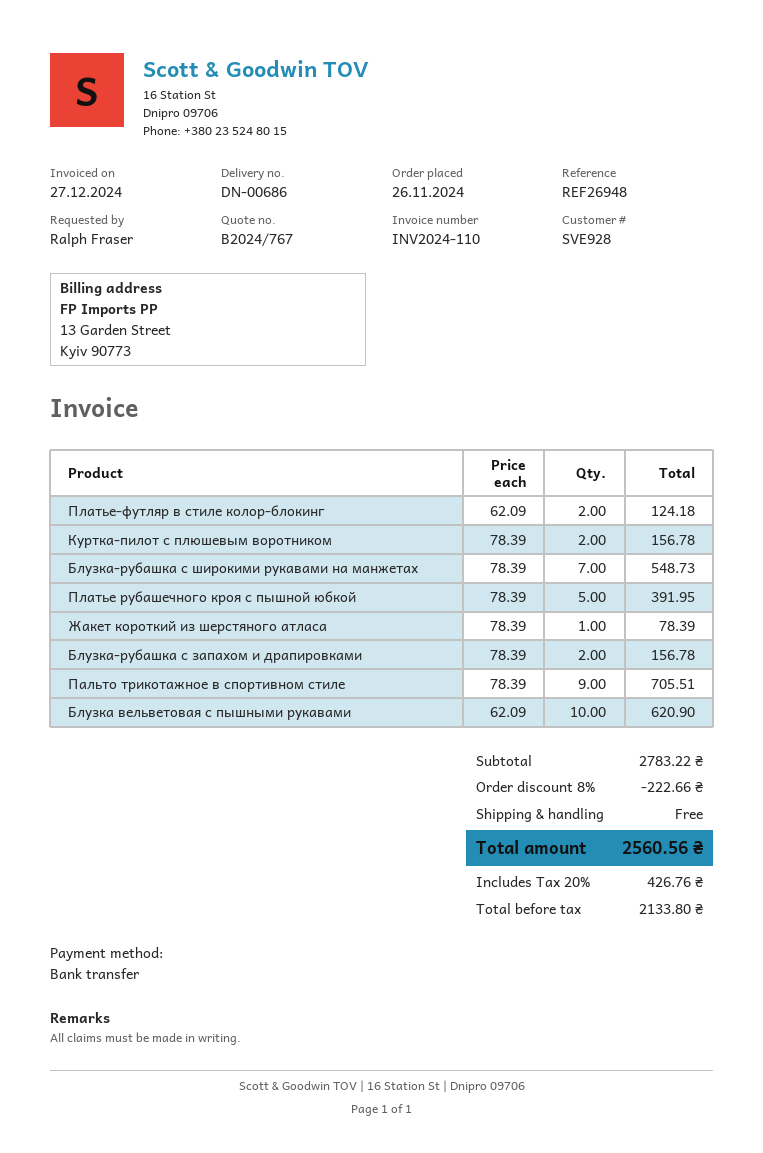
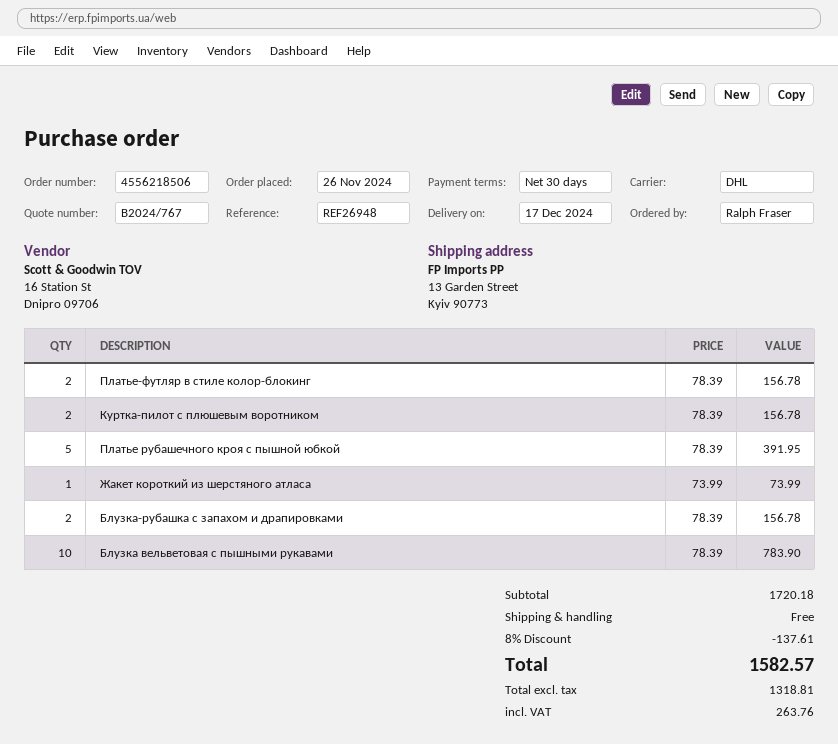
Платье-футляр в стиле колор-блокинг: 2 x 62.09 = 124.18 -> 2 x 78.39 = 156.78
Блузка-рубашка с широкими рукавами на манжетах: 7 x 78.39 = 548.73 -> none
Жакет короткий из шерстяного атласа: 1 x 78.39 = 78.39 -> 1 x 73.99 = 73.99
Пальто трикотажное в спортивном стиле: 9 x 78.39 = 705.51 -> none
Блузка вельветовая с пышными рукавами: 10 x 62.09 = 620.90 -> 10 x 78.39 = 783.90
subtotal: 2783.22 -> 1720.18
discount: 8% = 222.66 -> 8% = 137.61
net: 2133.80 -> 1318.81
tax: 426.76 -> 263.76
total: 2560.56 -> 1582.57

